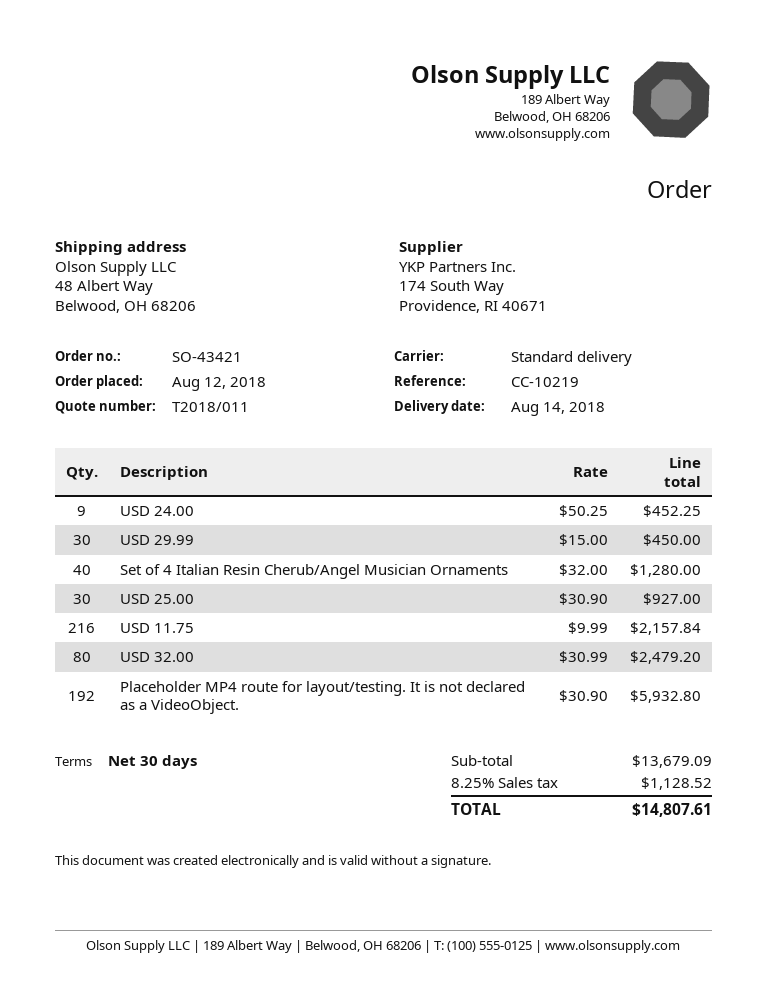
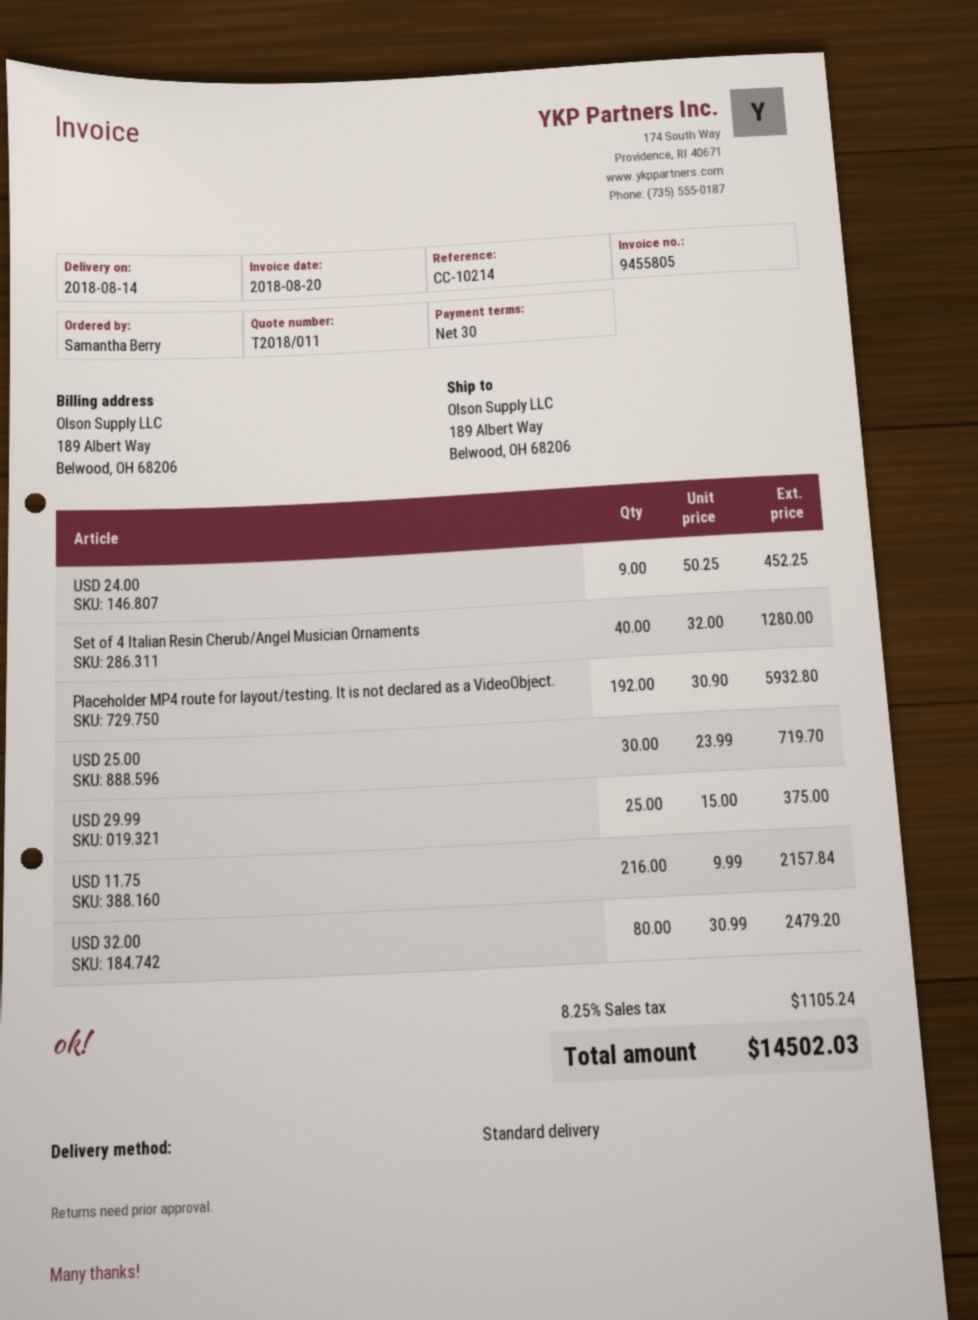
reference: CC-10219 -> CC-10214
ship to: 48 Albert Way, Belwood, OH 68206 -> 189 Albert Way, Belwood, OH 68206
USD 29.99: 30 x 15.00 = 450.00 -> 25 x 15.00 = 375.00
USD 25.00: 30 x 30.90 = 927.00 -> 30 x 23.99 = 719.70
tax: 8.25% = 1128.52 -> 8.25% = 1105.24
total: 14807.61 -> 14502.03

